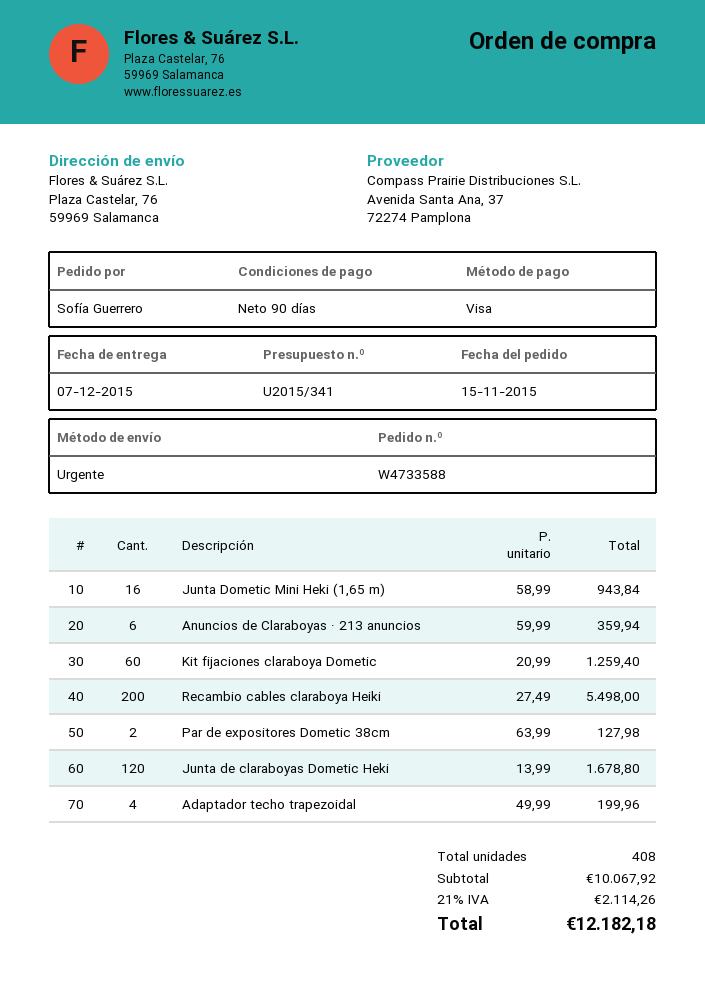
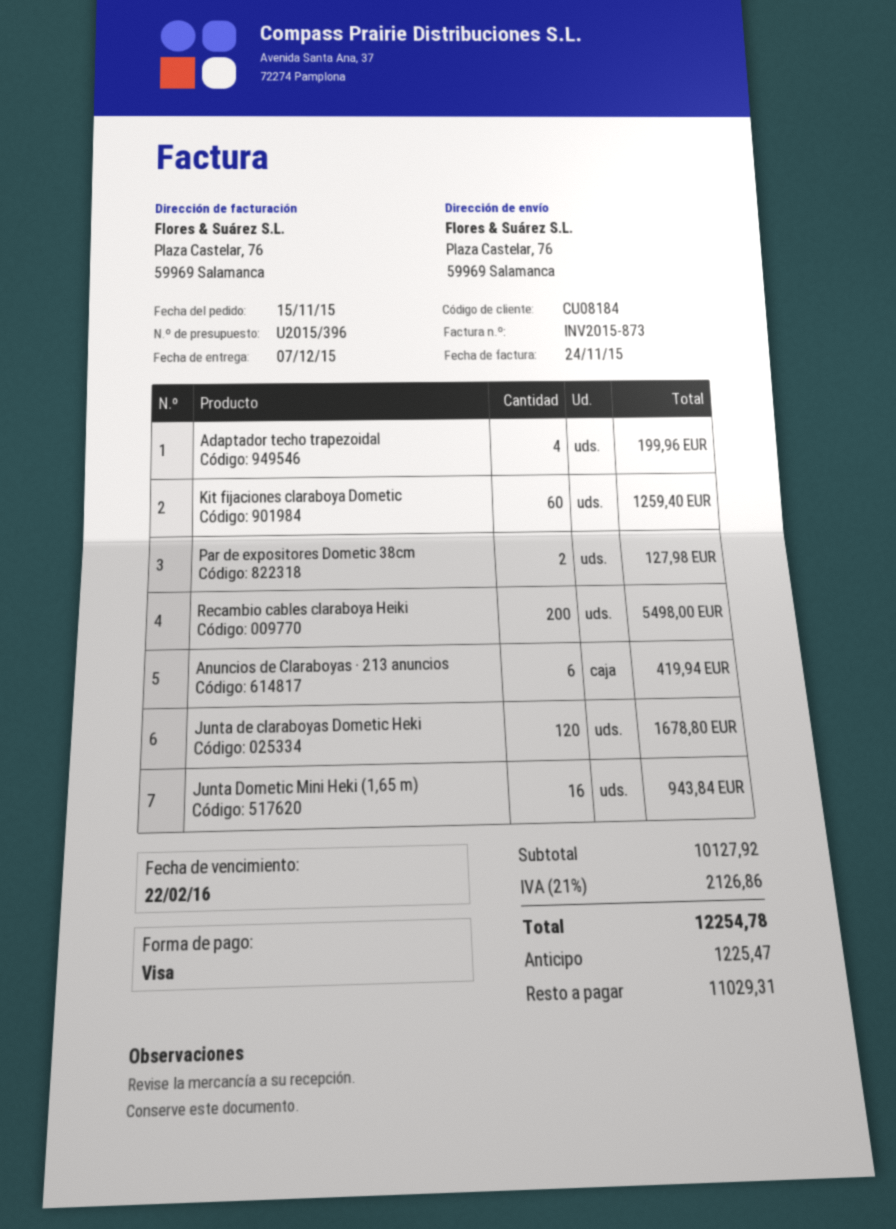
quote number: U2015/341 -> U2015/396
Anuncios de Claraboyas · 213 anuncios: 6 for 359.94 -> 6 for 419.94
subtotal: 10067.92 -> 10127.92
tax: 21% = 2114.26 -> 21% = 2126.86
total: 12182.18 -> 12254.78

